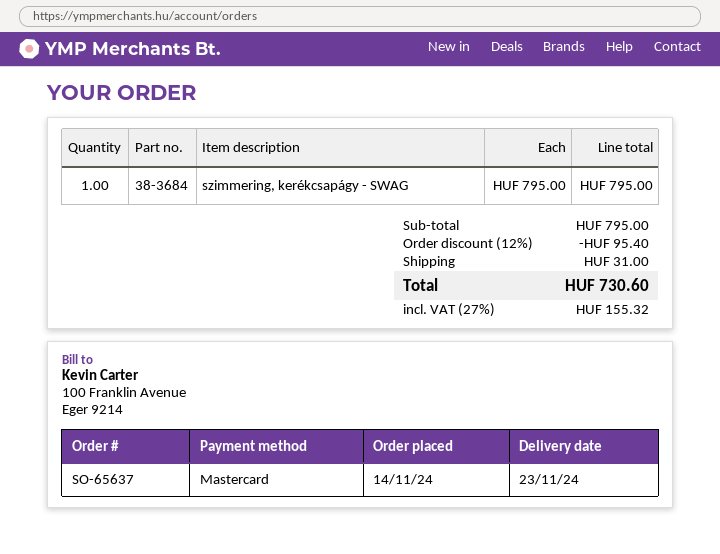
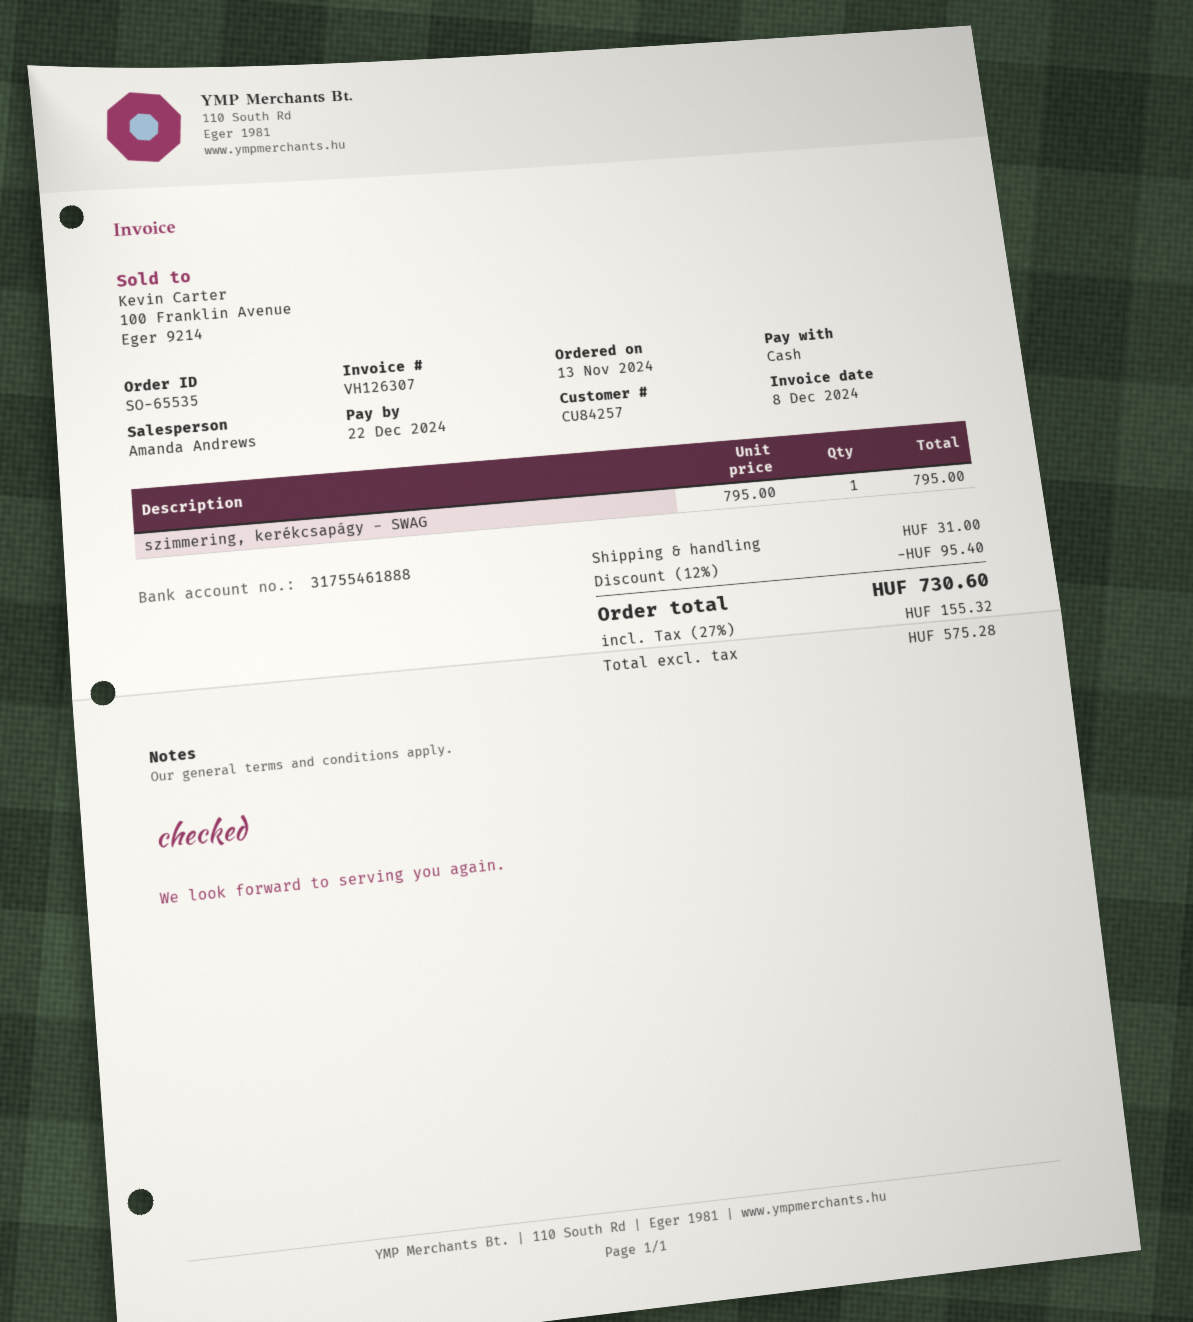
order number: SO-65637 -> SO-65535
order date: 2024-11-14 -> 2024-11-13
payment method: Mastercard -> cash

